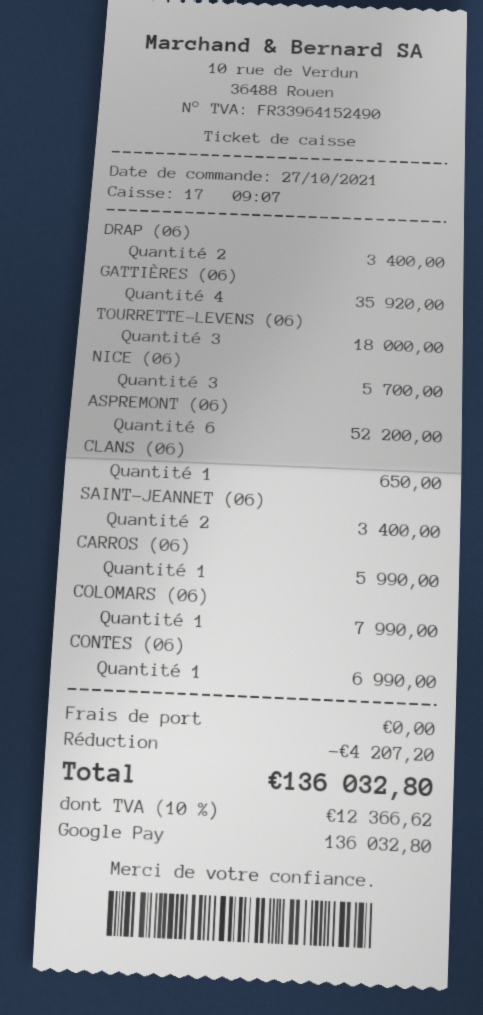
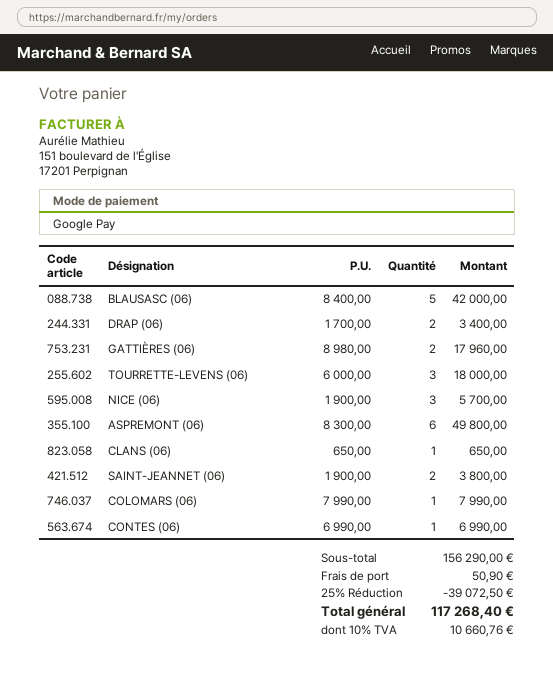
GATTIÈRES (06): 4 for 35920.00 -> 2 for 17960.00
ASPREMONT (06): 6 for 52200.00 -> 6 for 49800.00
SAINT-JEANNET (06): 2 for 3400.00 -> 2 for 3800.00
CARROS (06): 1 for 5990.00 -> none
BLAUSASC (06): none -> 5 for 42000.00
discount: 4207.20 -> 39072.50
shipping: 0.00 -> 50.90
tax: 10% = 12366.62 -> 10% = 10660.76
total: 136032.80 -> 117268.40

